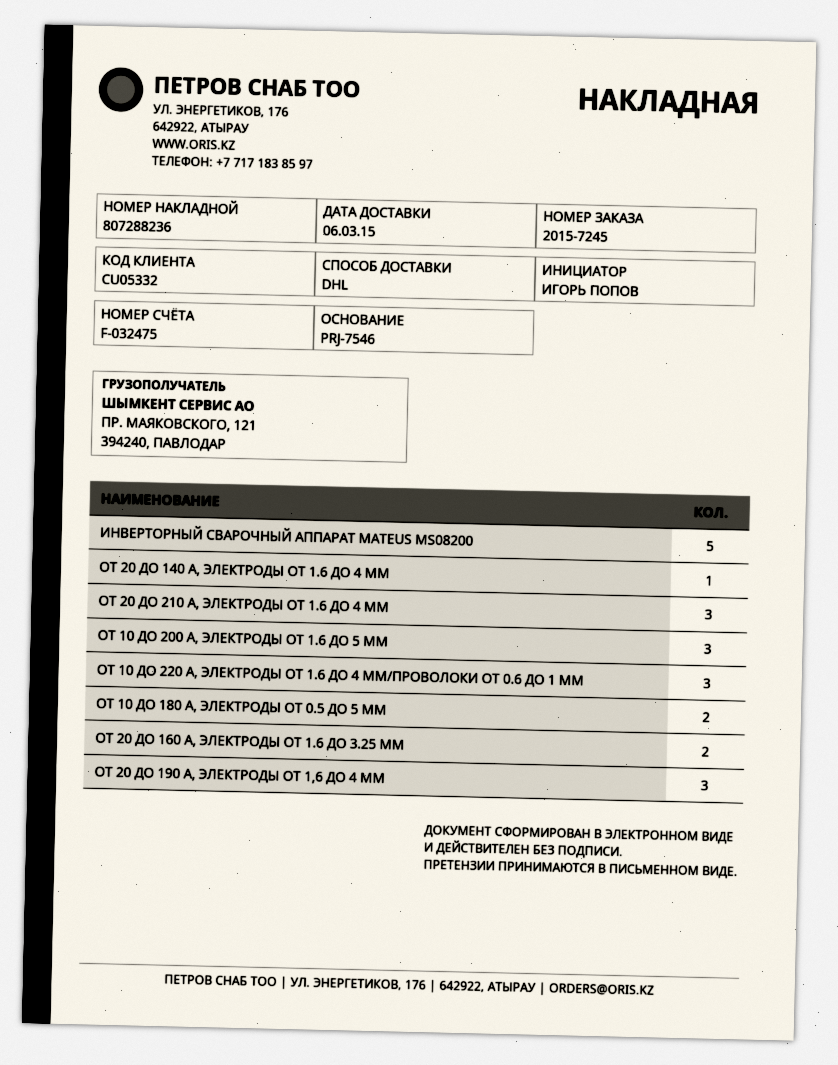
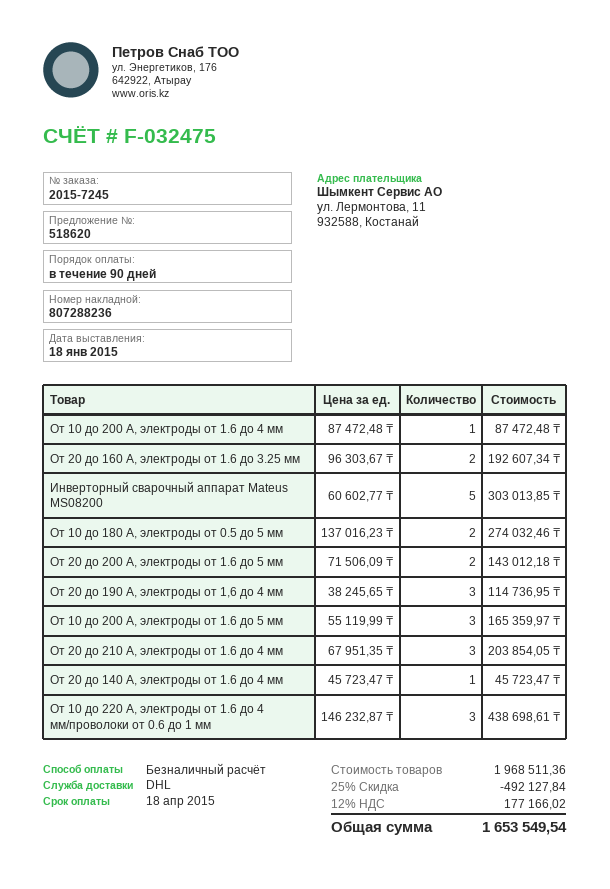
От 10 до 200 А, электроды от 1.6 до 4 мм: none -> 1
От 20 до 200 А, электроды от 1.6 до 5 мм: none -> 2

